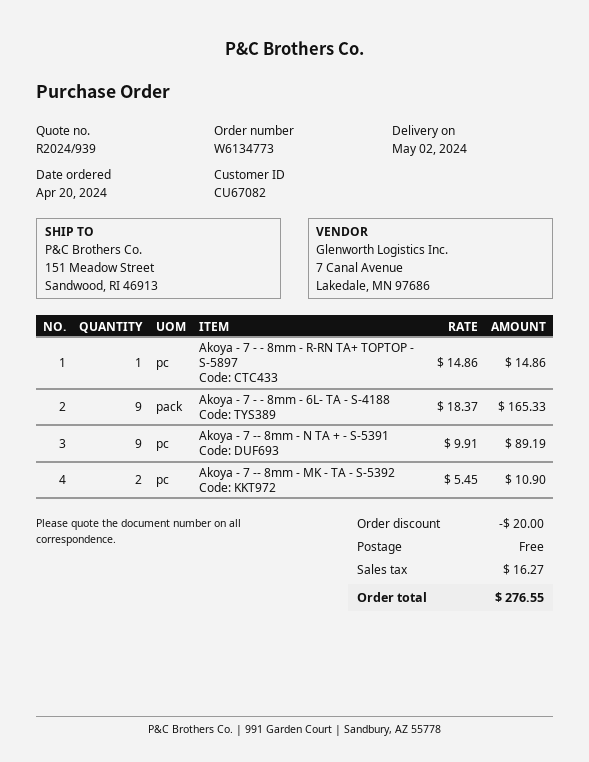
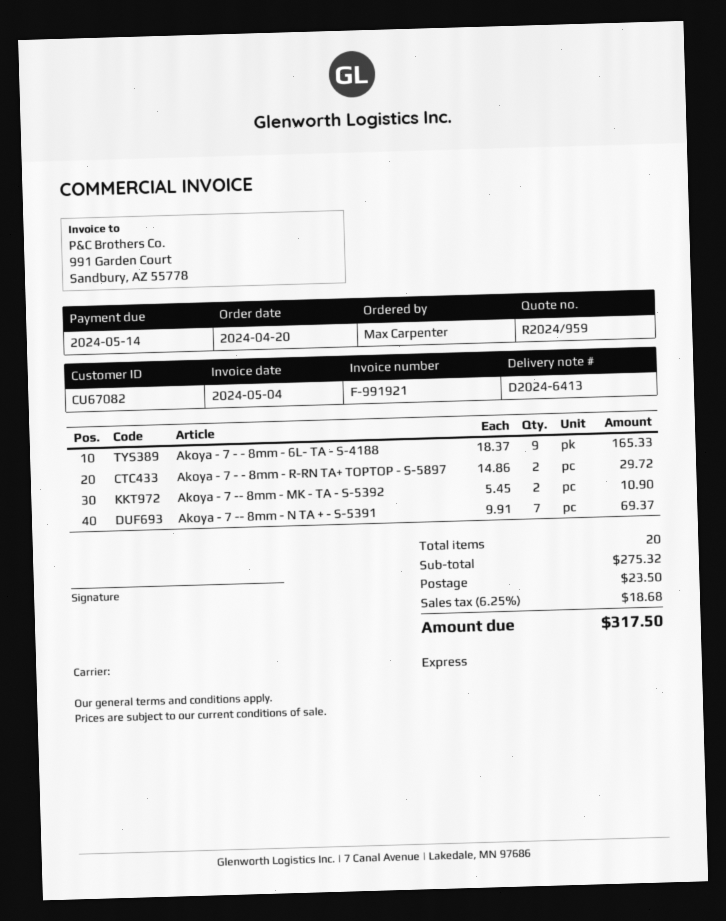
quote number: R2024/939 -> R2024/959
Akoya - 7 - - 8mm - R-RN TA+ TOPTOP - S-5897: 1 x 14.86 = 14.86 -> 2 x 14.86 = 29.72
Akoya - 7 -- 8mm - N TA + - S-5391: 9 x 9.91 = 89.19 -> 7 x 9.91 = 69.37
discount: 20.00 -> none
shipping: 0.00 -> 23.50
tax: 16.27 -> 18.68
total: 276.55 -> 317.50

